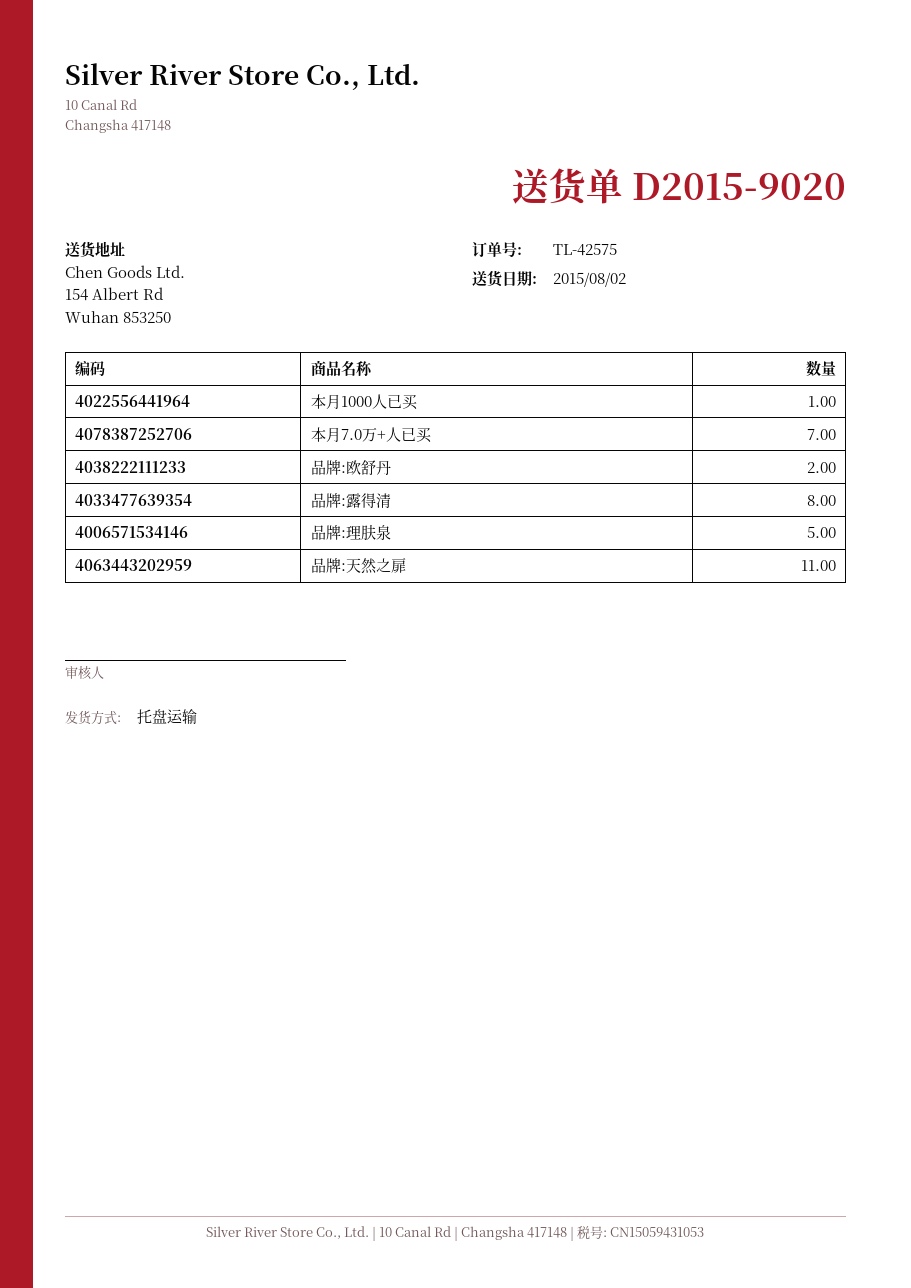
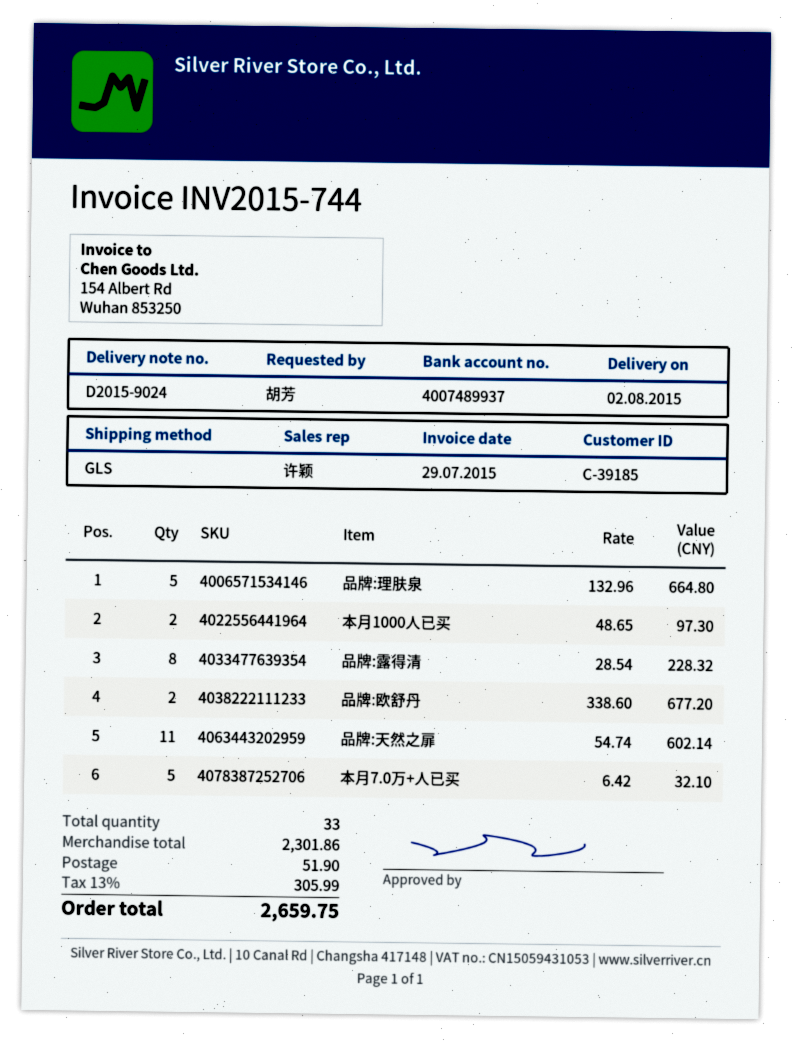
delivery note number: D2015-9020 -> D2015-9024
shipping method: pallet freight -> GLS
本月1000人已买: 1 -> 2
本月7.0万+人已买: 7 -> 5

